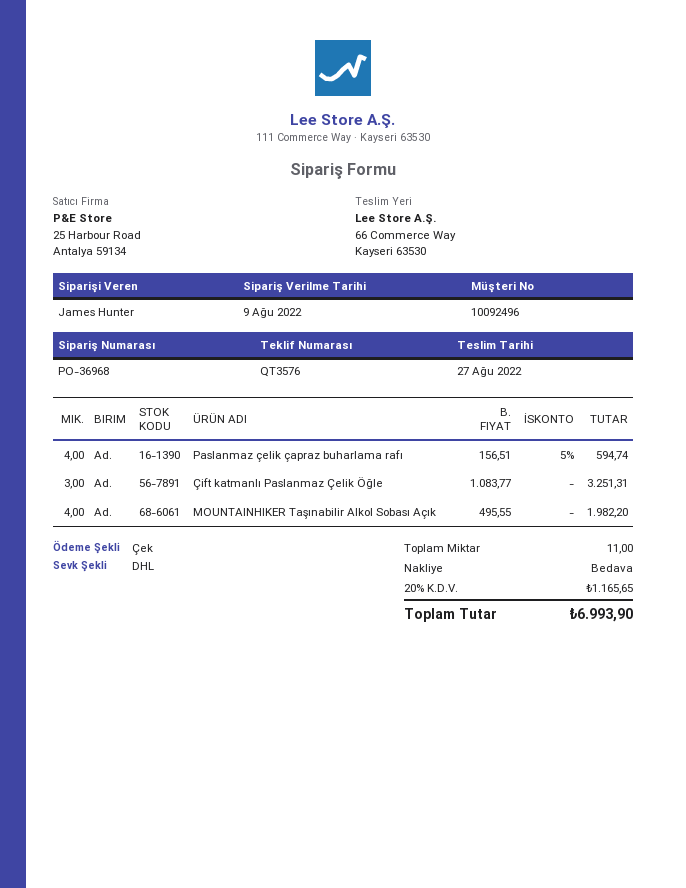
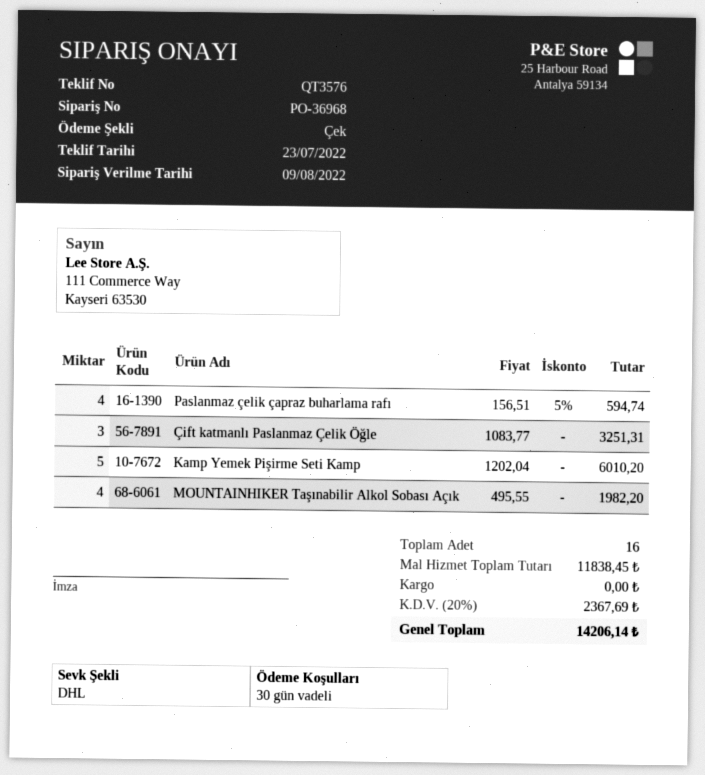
Kamp Yemek Pişirme Seti Kamp: none -> 5 x 1202.04 = 6010.20
total quantity: 11 -> 16
tax: 20% = 1165.65 -> 20% = 2367.69
total: 6993.90 -> 14206.14

